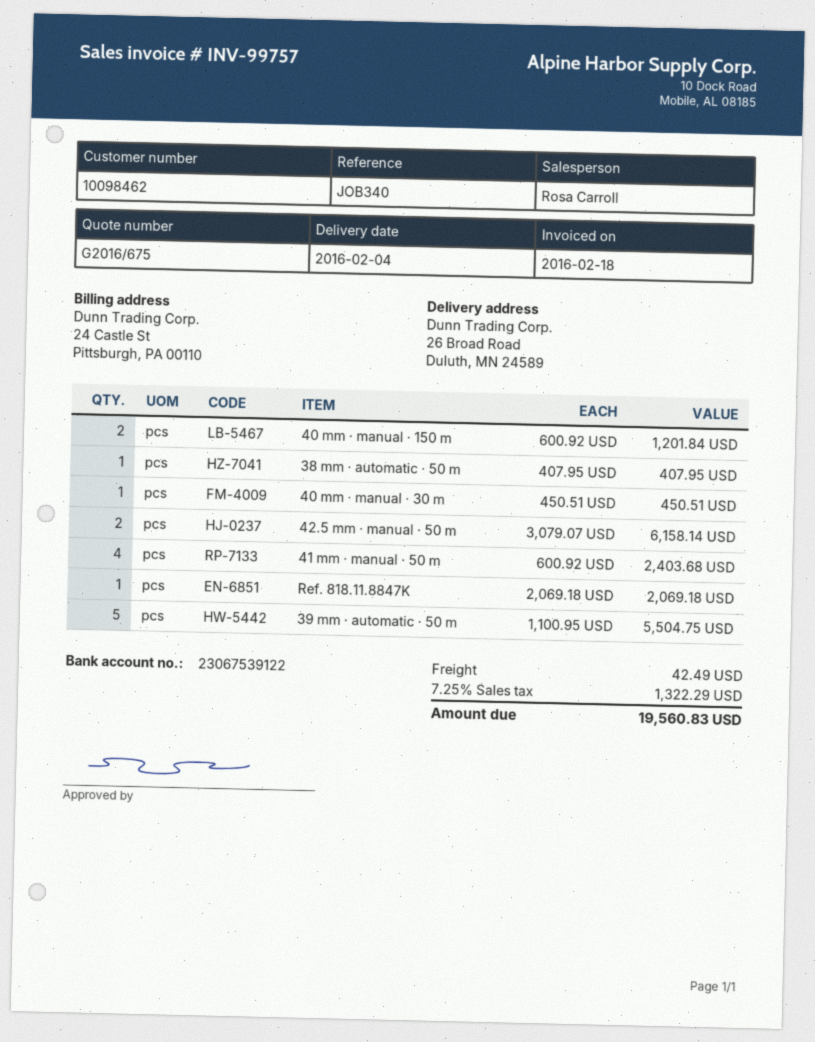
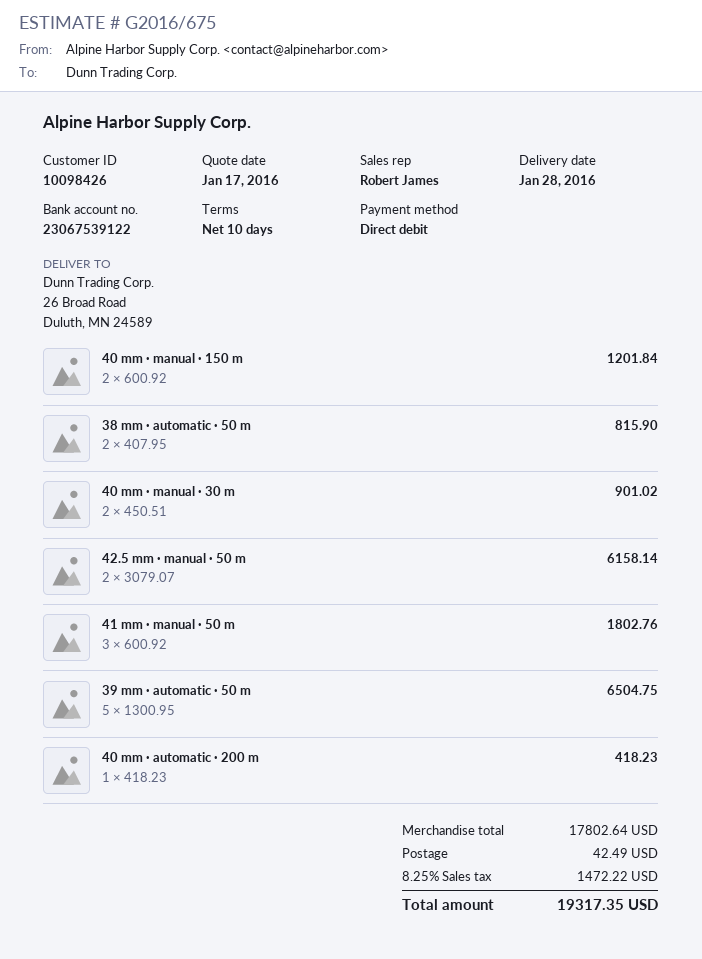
delivery date: 2016-02-04 -> 2016-01-28
customer number: 10098462 -> 10098426
sales rep: Rosa Carroll -> Robert James
38 mm · automatic · 50 m: 1 x 407.95 = 407.95 -> 2 x 407.95 = 815.90
40 mm · manual · 30 m: 1 x 450.51 = 450.51 -> 2 x 450.51 = 901.02
41 mm · manual · 50 m: 4 x 600.92 = 2403.68 -> 3 x 600.92 = 1802.76
Ref. 818.11.8847K: 1 x 2069.18 = 2069.18 -> none
39 mm · automatic · 50 m: 5 x 1100.95 = 5504.75 -> 5 x 1300.95 = 6504.75
40 mm · automatic · 200 m: none -> 1 x 418.23 = 418.23
tax: 7.25% = 1322.29 -> 8.25% = 1472.22
total: 19560.83 -> 19317.35

